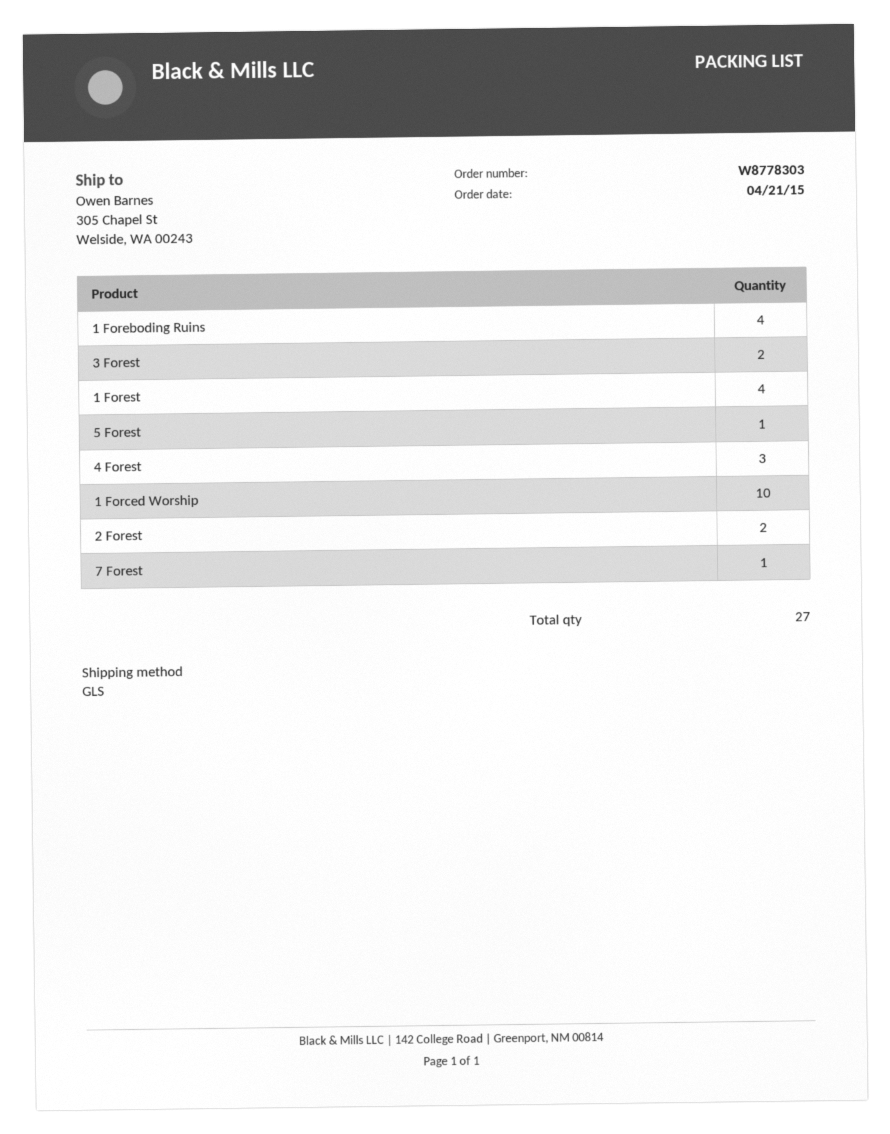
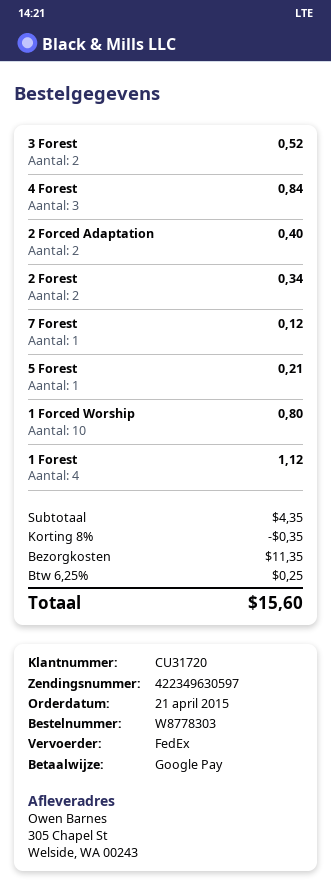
shipping method: GLS -> FedEx
1 Foreboding Ruins: 4 -> none
2 Forced Adaptation: none -> 2

